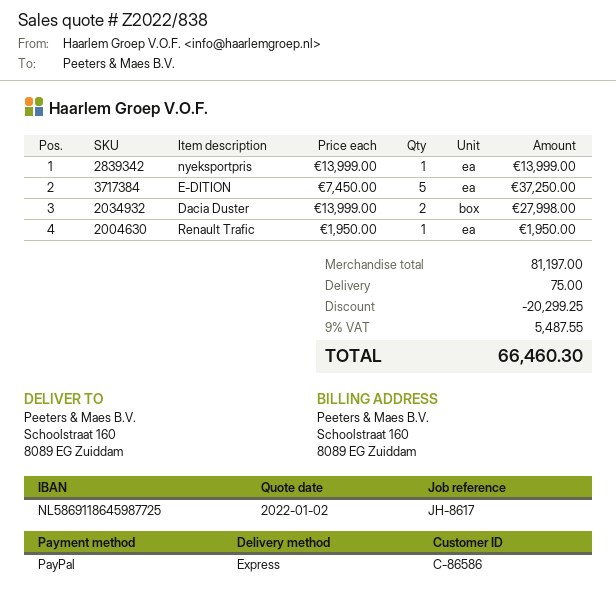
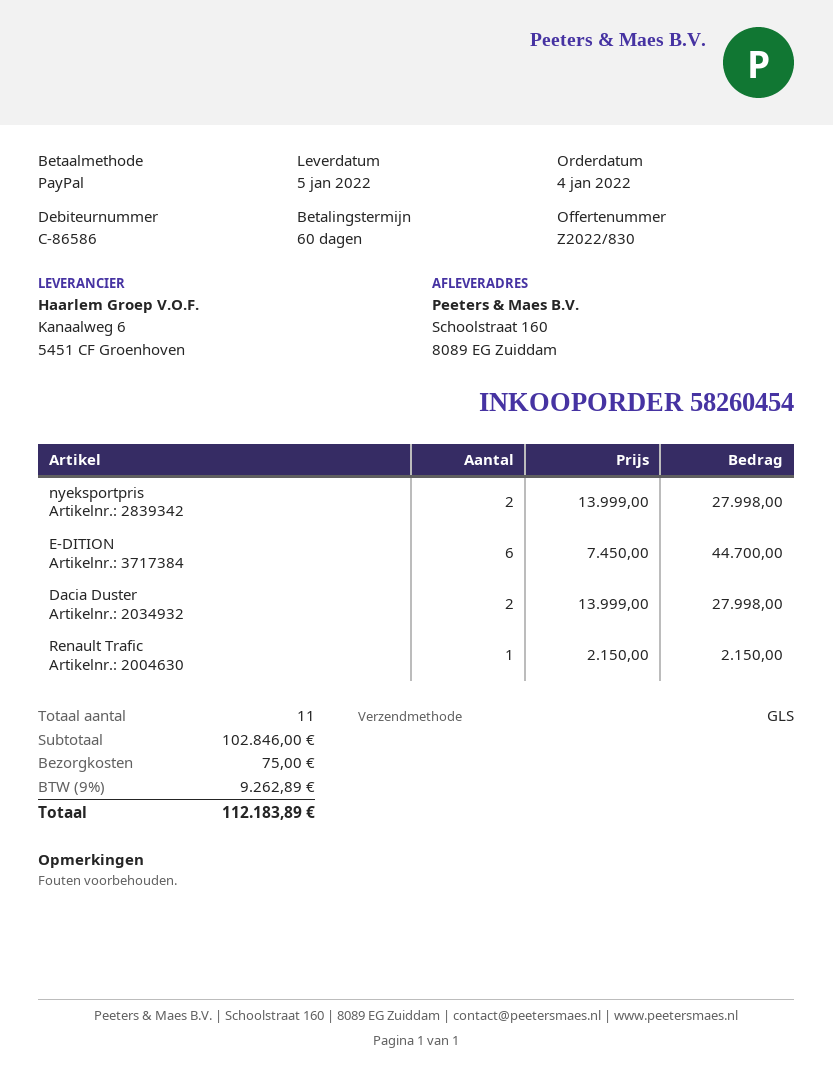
quote number: Z2022/838 -> Z2022/830
shipping method: express -> GLS
nyeksportpris: 1 x 13999.00 = 13999.00 -> 2 x 13999.00 = 27998.00
E-DITION: 5 x 7450.00 = 37250.00 -> 6 x 7450.00 = 44700.00
Renault Trafic: 1 x 1950.00 = 1950.00 -> 1 x 2150.00 = 2150.00
subtotal: 81197.00 -> 102846.00
discount: 20299.25 -> none
tax: 9% = 5487.55 -> 9% = 9262.89
total: 66460.30 -> 112183.89

